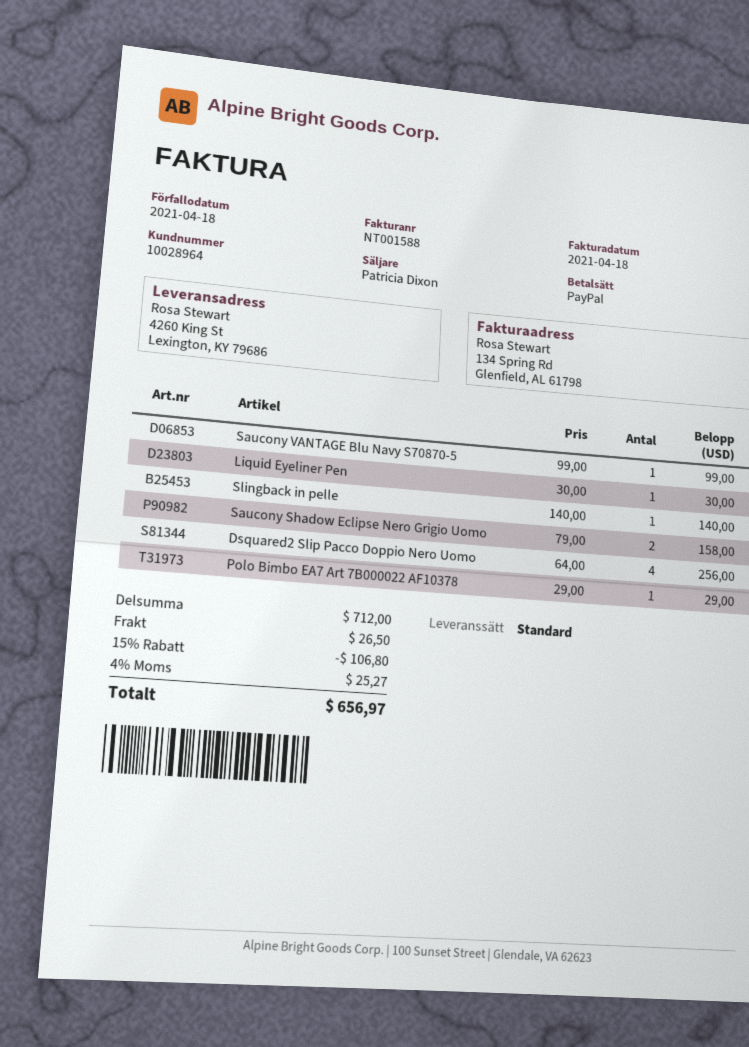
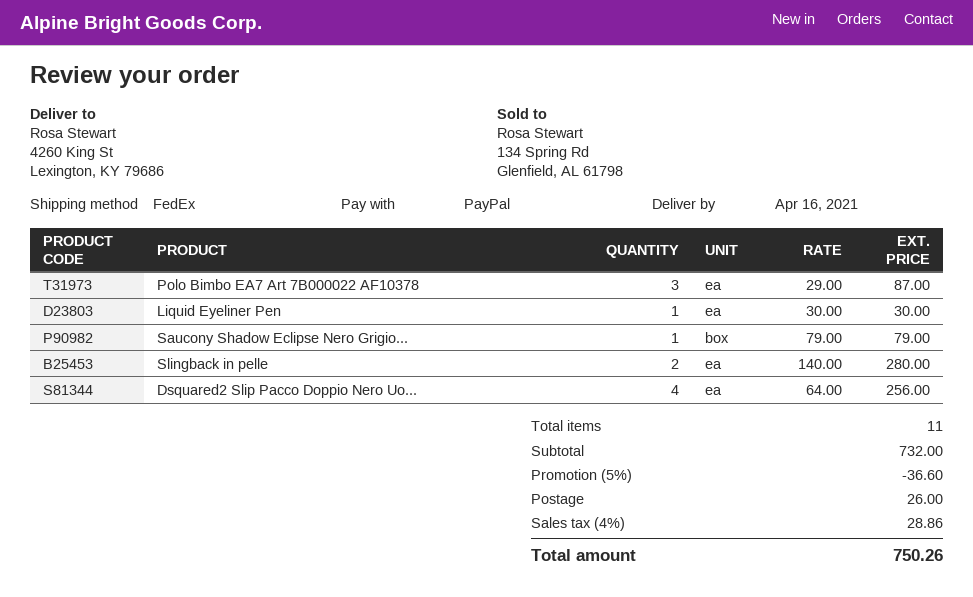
shipping method: standard -> FedEx
Saucony VANTAGE Blu Navy S70870-5: 1 x 99.00 = 99.00 -> none
Slingback in pelle: 1 x 140.00 = 140.00 -> 2 x 140.00 = 280.00
Saucony Shadow Eclipse Nero Grigio Uomo: 2 x 79.00 = 158.00 -> 1 x 79.00 = 79.00
Polo Bimbo EA7 Art 7B000022 AF10378: 1 x 29.00 = 29.00 -> 3 x 29.00 = 87.00
subtotal: 712.00 -> 732.00
discount: 15% = 106.80 -> 5% = 36.60
shipping: 26.50 -> 26.00
tax: 4% = 25.27 -> 4% = 28.86
total: 656.97 -> 750.26

